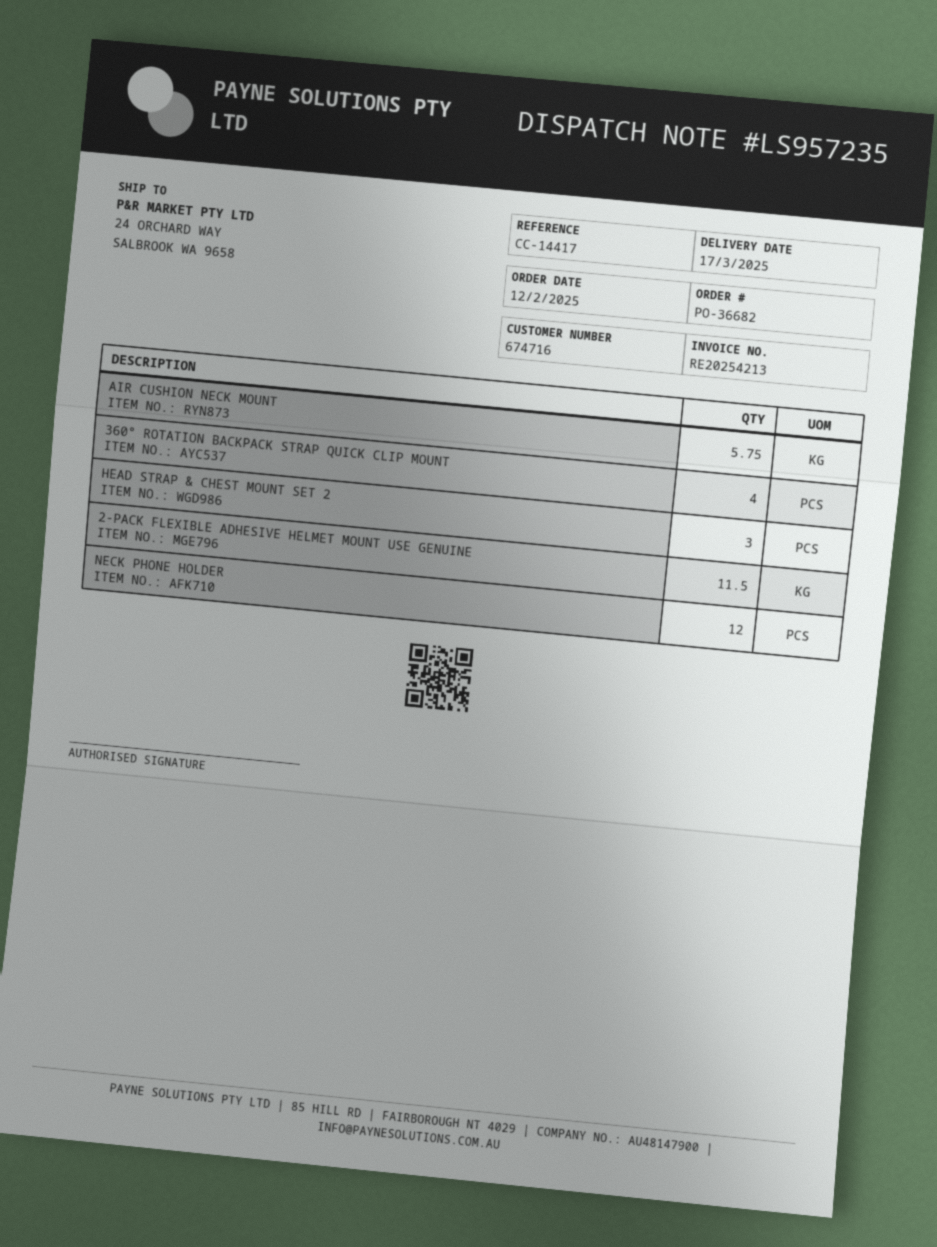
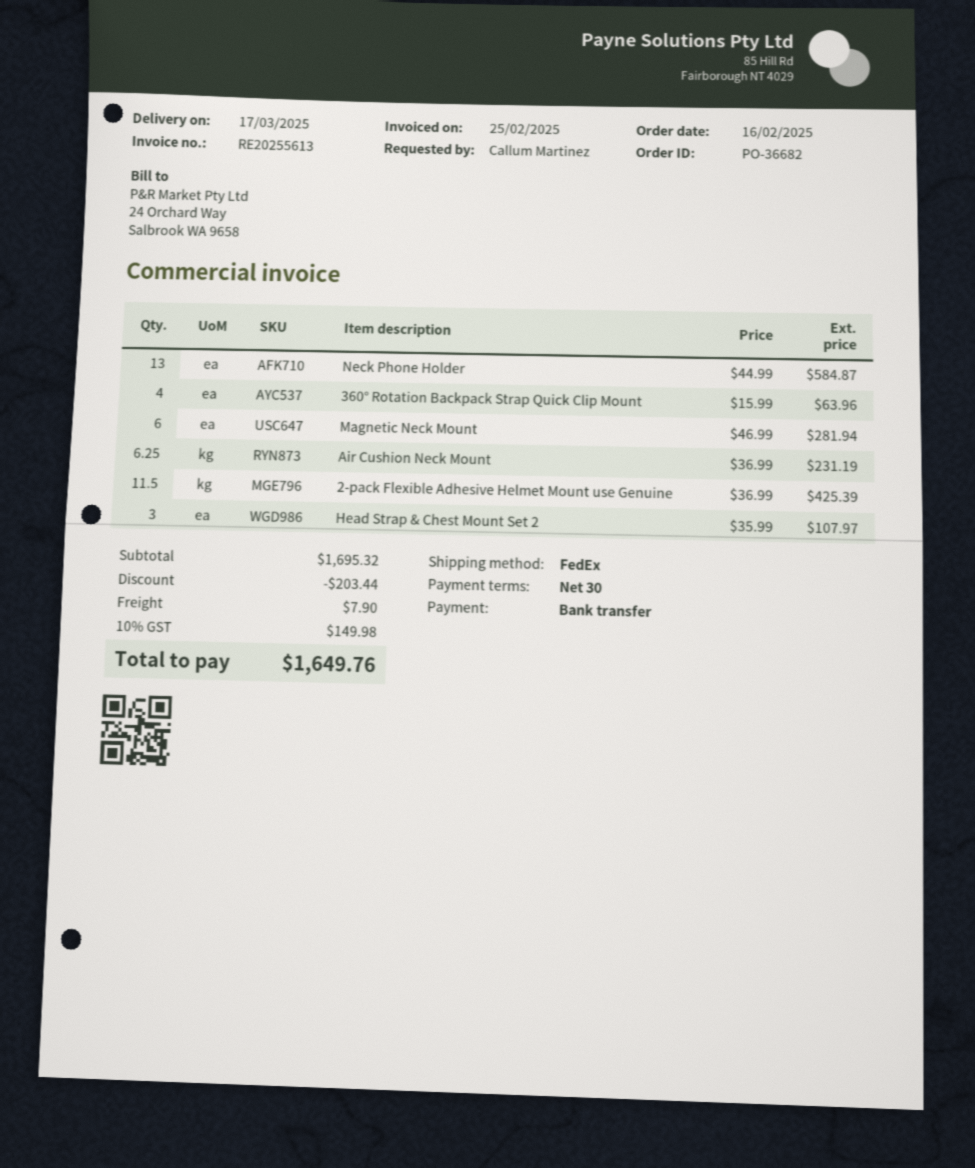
order date: 2025-02-12 -> 2025-02-16
invoice number: RE20254213 -> RE20255613
AIR CUSHION NECK MOUNT: 5.75 -> 6.25
NECK PHONE HOLDER: 12 -> 13
Magnetic Neck Mount: none -> 6

